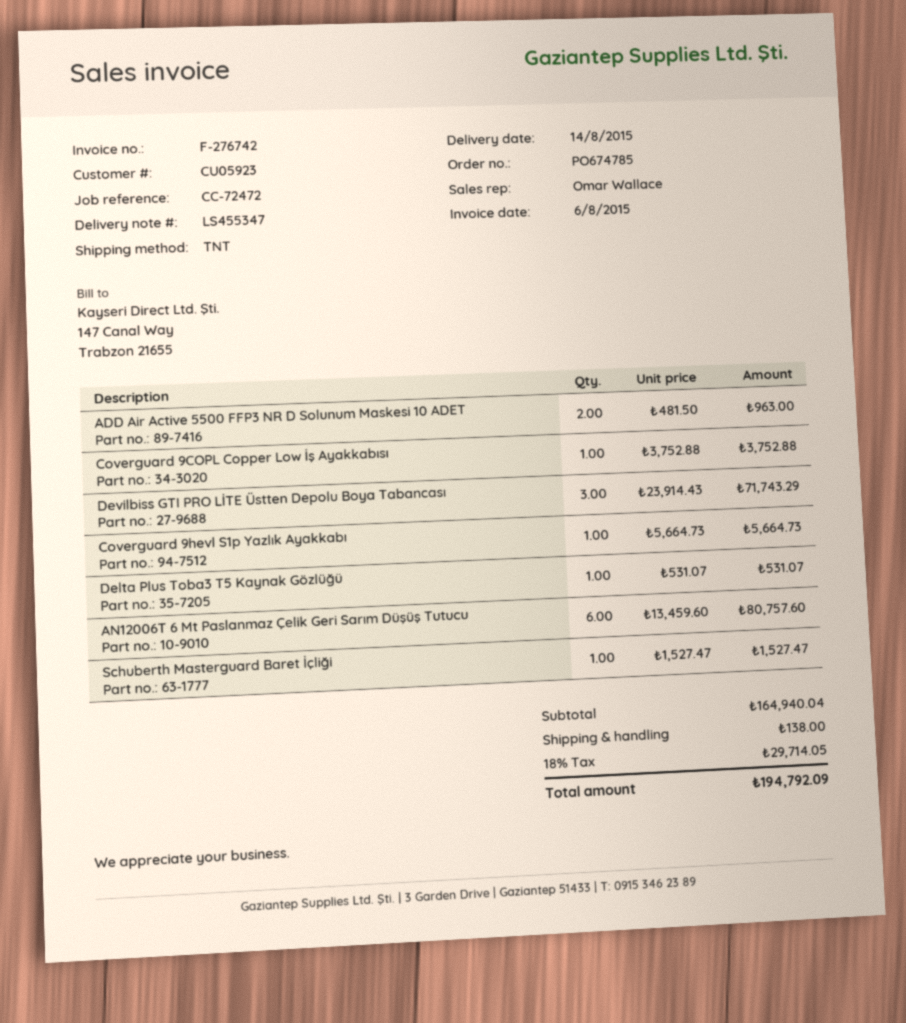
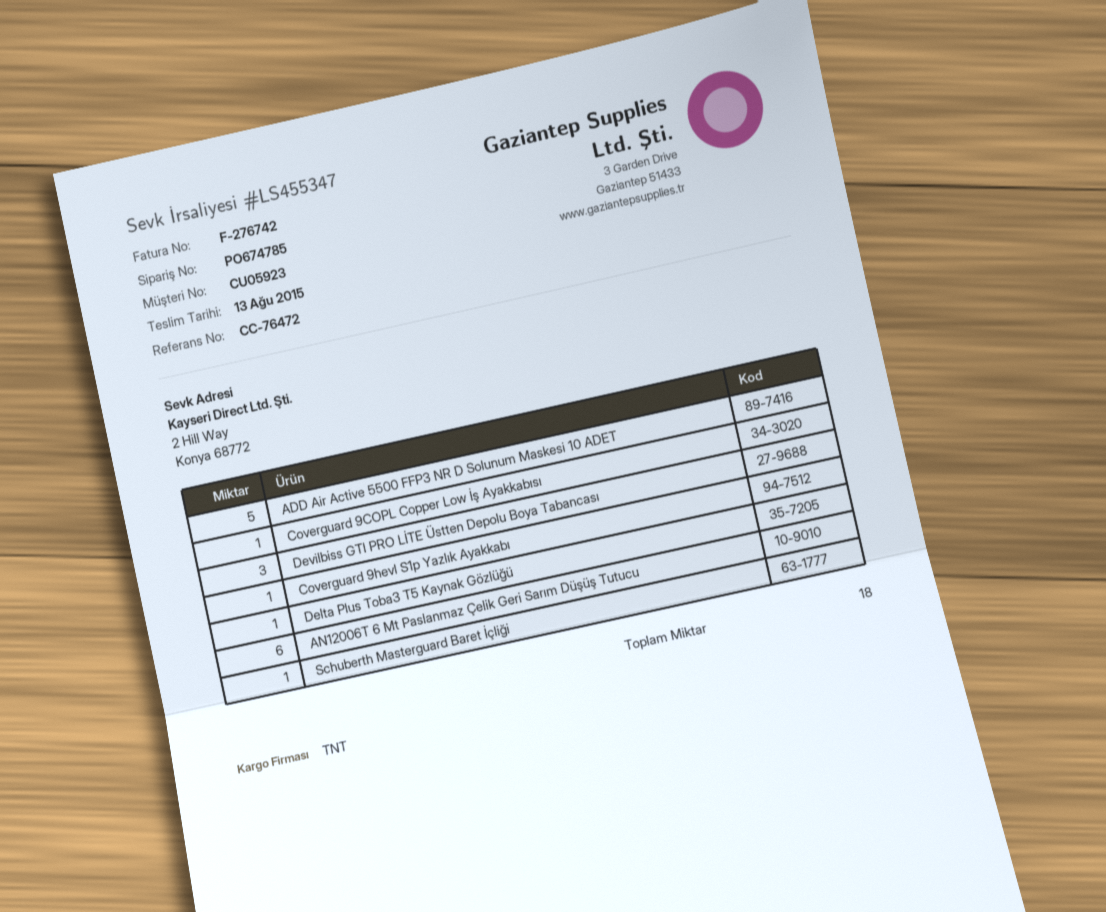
delivery date: 2015-08-14 -> 2015-08-13
reference: CC-72472 -> CC-76472
ADD Air Active 5500 FFP3 NR D Solunum Maskesi 10 ADET: 2 -> 5

